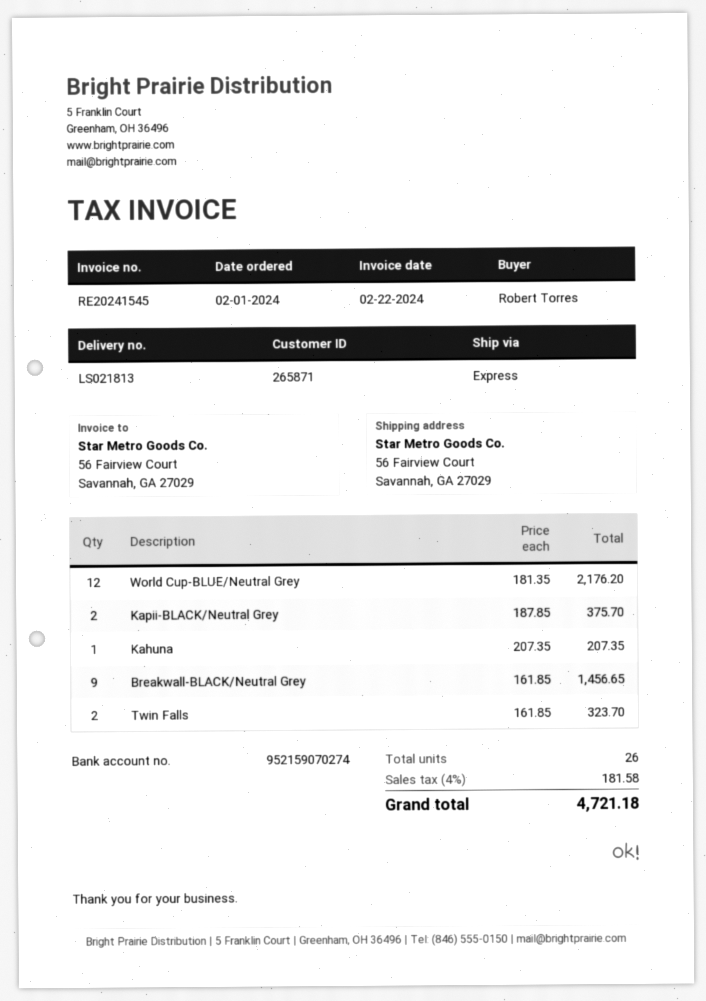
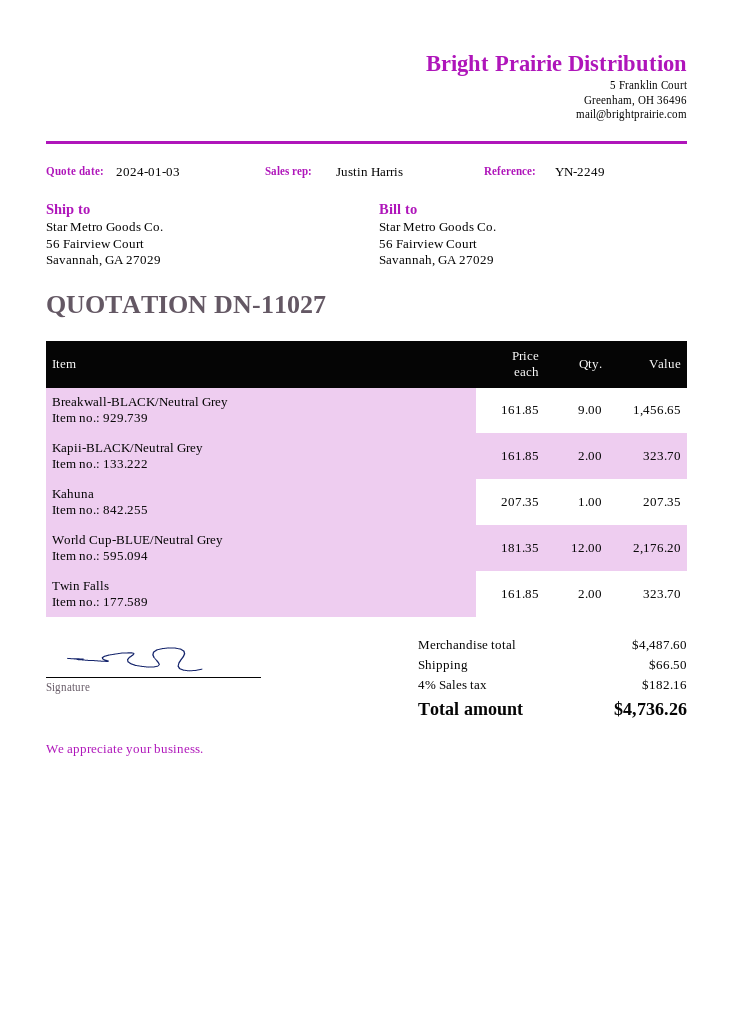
Kapii-BLACK/Neutral Grey: 2 x 187.85 = 375.70 -> 2 x 161.85 = 323.70
shipping: none -> 66.50
tax: 4% = 181.58 -> 4% = 182.16
total: 4721.18 -> 4736.26

